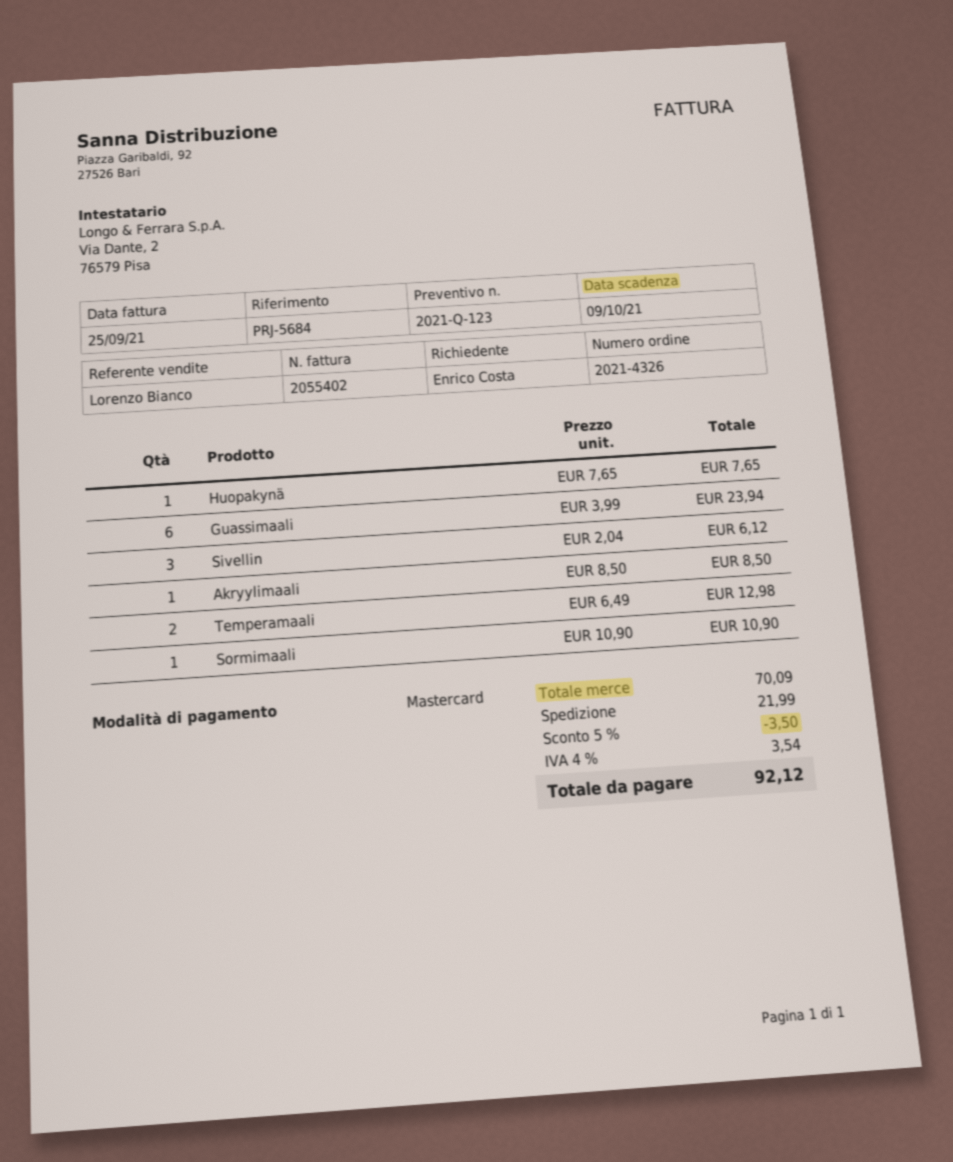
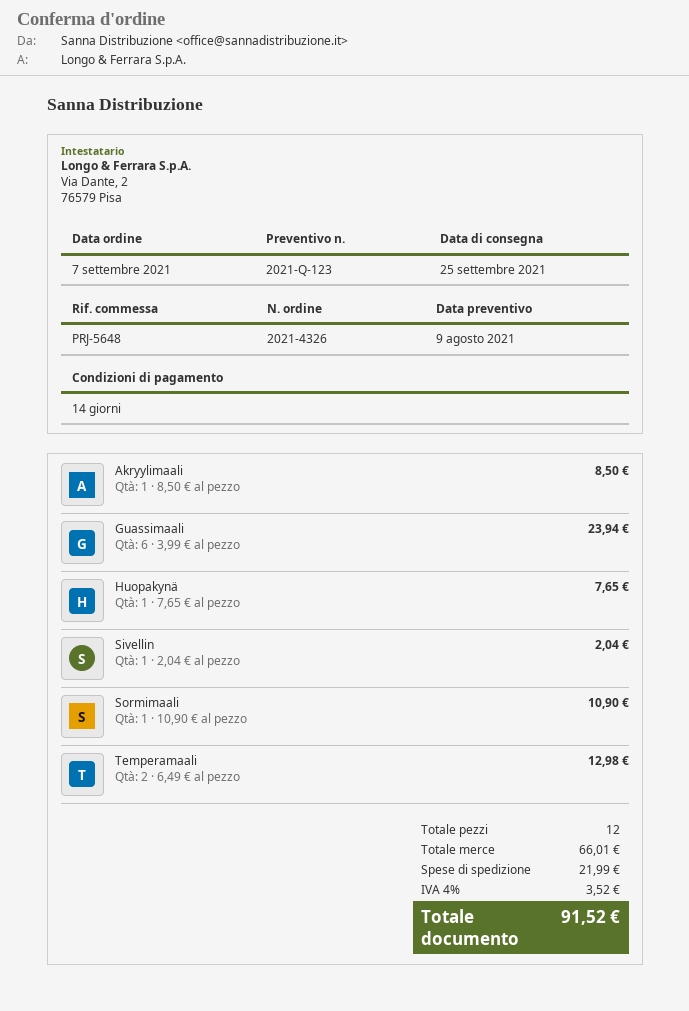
reference: PRJ-5684 -> PRJ-5648
Sivellin: 3 x 2.04 = 6.12 -> 1 x 2.04 = 2.04
subtotal: 70.09 -> 66.01
discount: 5% = 3.50 -> none
tax: 4% = 3.54 -> 4% = 3.52
total: 92.12 -> 91.52

